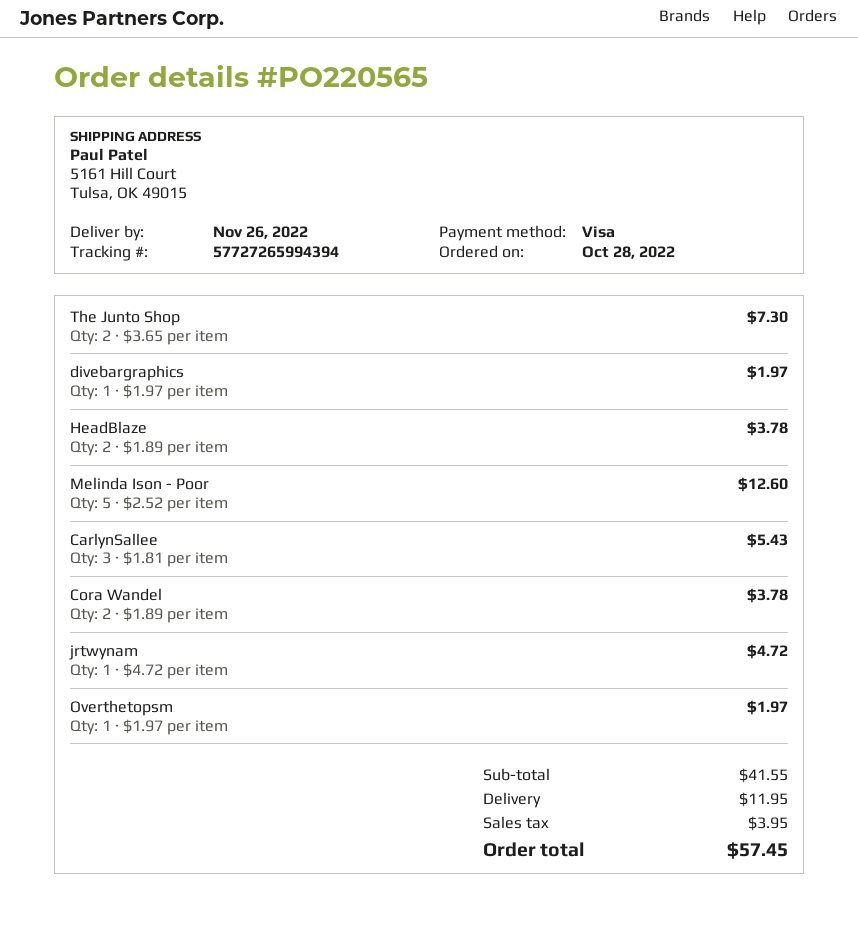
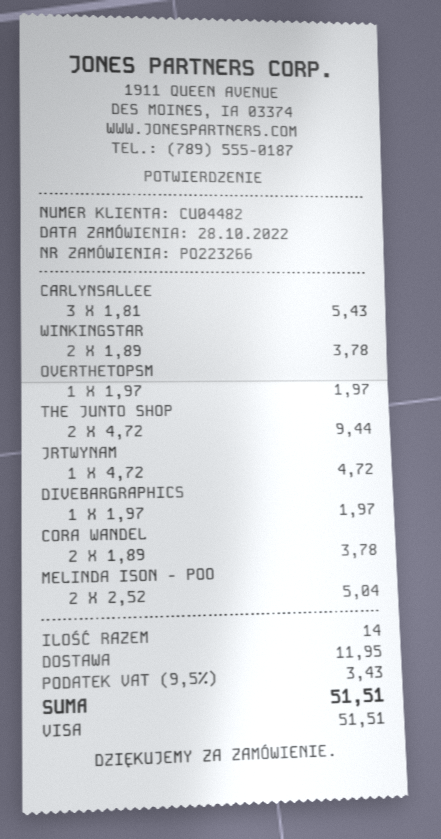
order number: PO220565 -> PO223266
The Junto Shop: 2 x 3.65 = 7.30 -> 2 x 4.72 = 9.44
HeadBlaze: 2 x 1.89 = 3.78 -> none
Melinda Ison - Poor: 5 x 2.52 = 12.60 -> 2 x 2.52 = 5.04
WINKINGSTAR: none -> 2 x 1.89 = 3.78
tax: 3.95 -> 3.43
total: 57.45 -> 51.51

